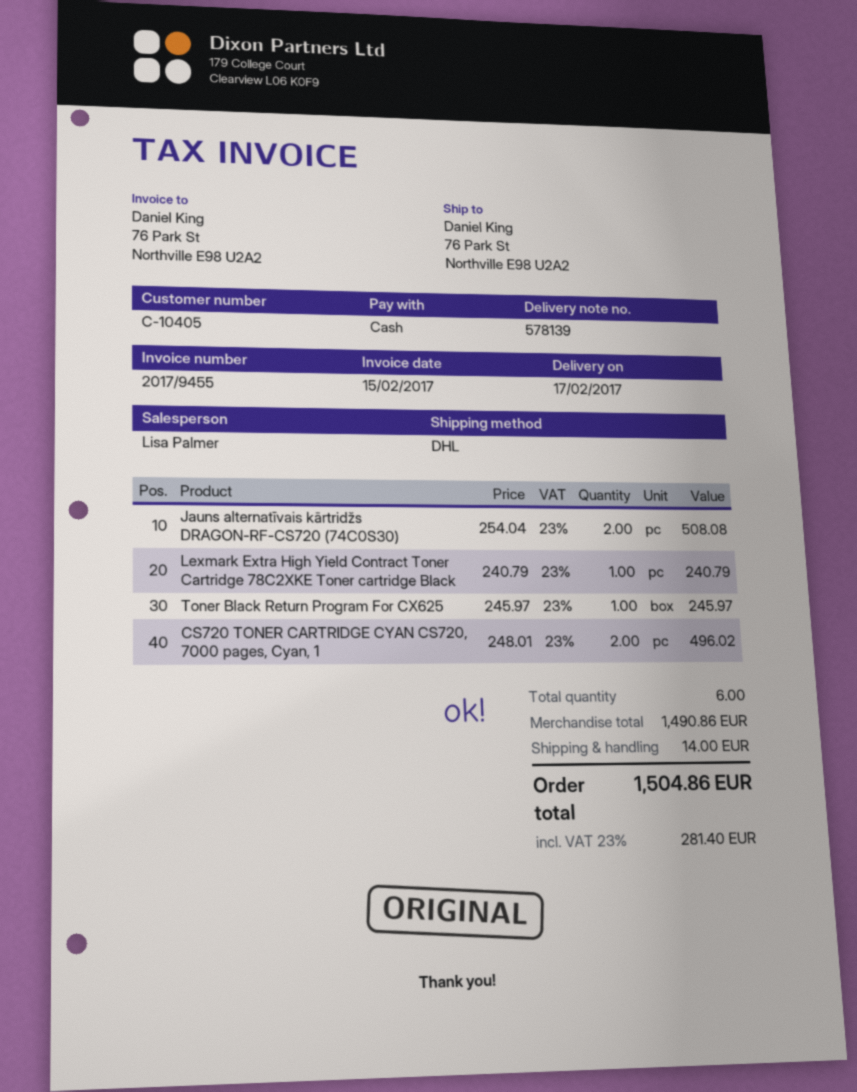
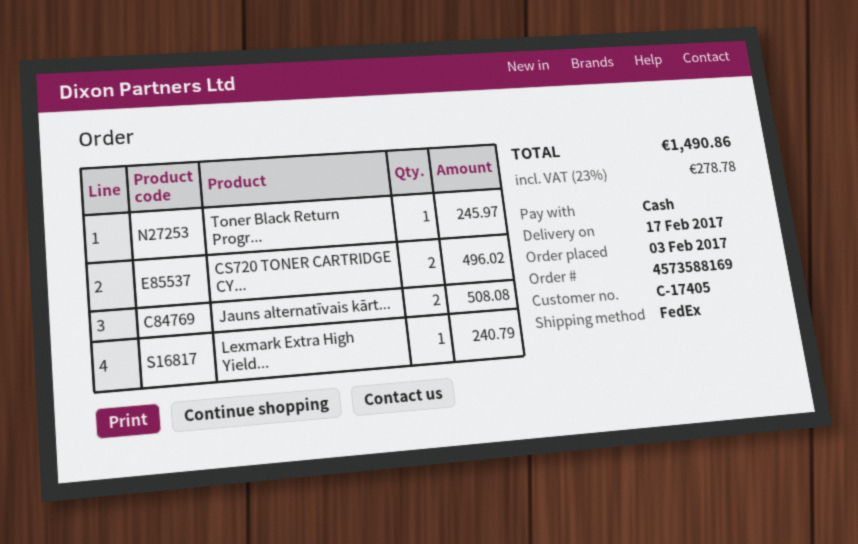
customer number: C-10405 -> C-17405
shipping method: DHL -> FedEx
shipping: 14.00 -> none
tax: 23% = 281.40 -> 23% = 278.78
total: 1504.86 -> 1490.86

